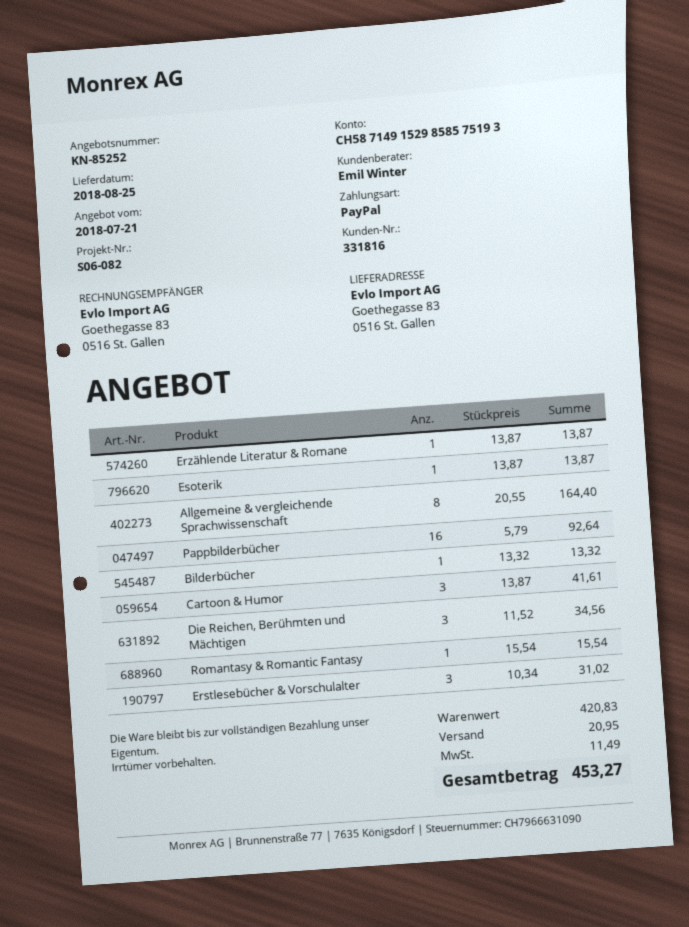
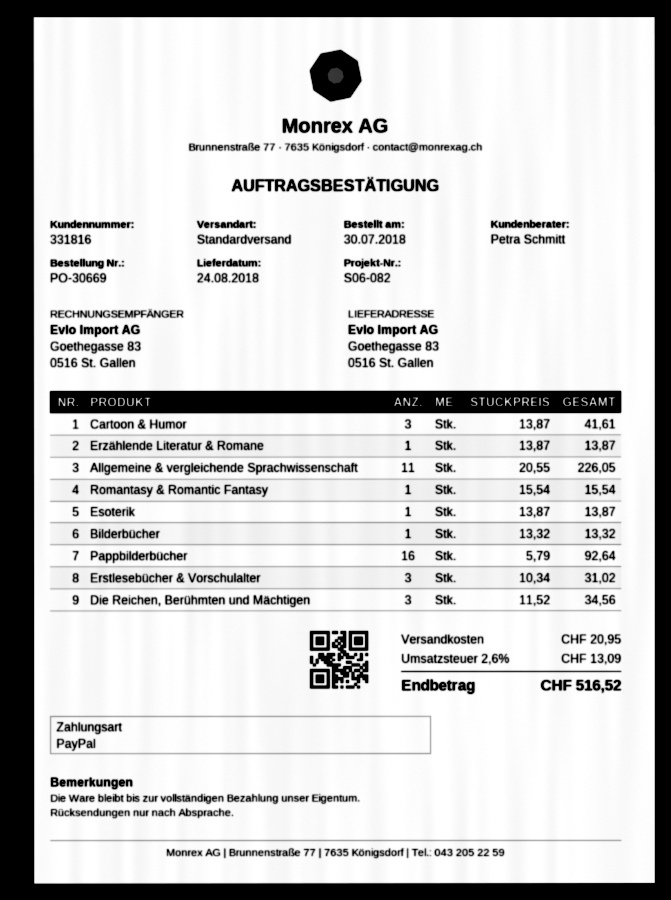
delivery date: 2018-08-25 -> 2018-08-24
sales rep: Emil Winter -> Petra Schmitt
Allgemeine & vergleichende Sprachwissenschaft: 8 x 20.55 = 164.40 -> 11 x 20.55 = 226.05
tax: 11.49 -> 13.09
total: 453.27 -> 516.52

